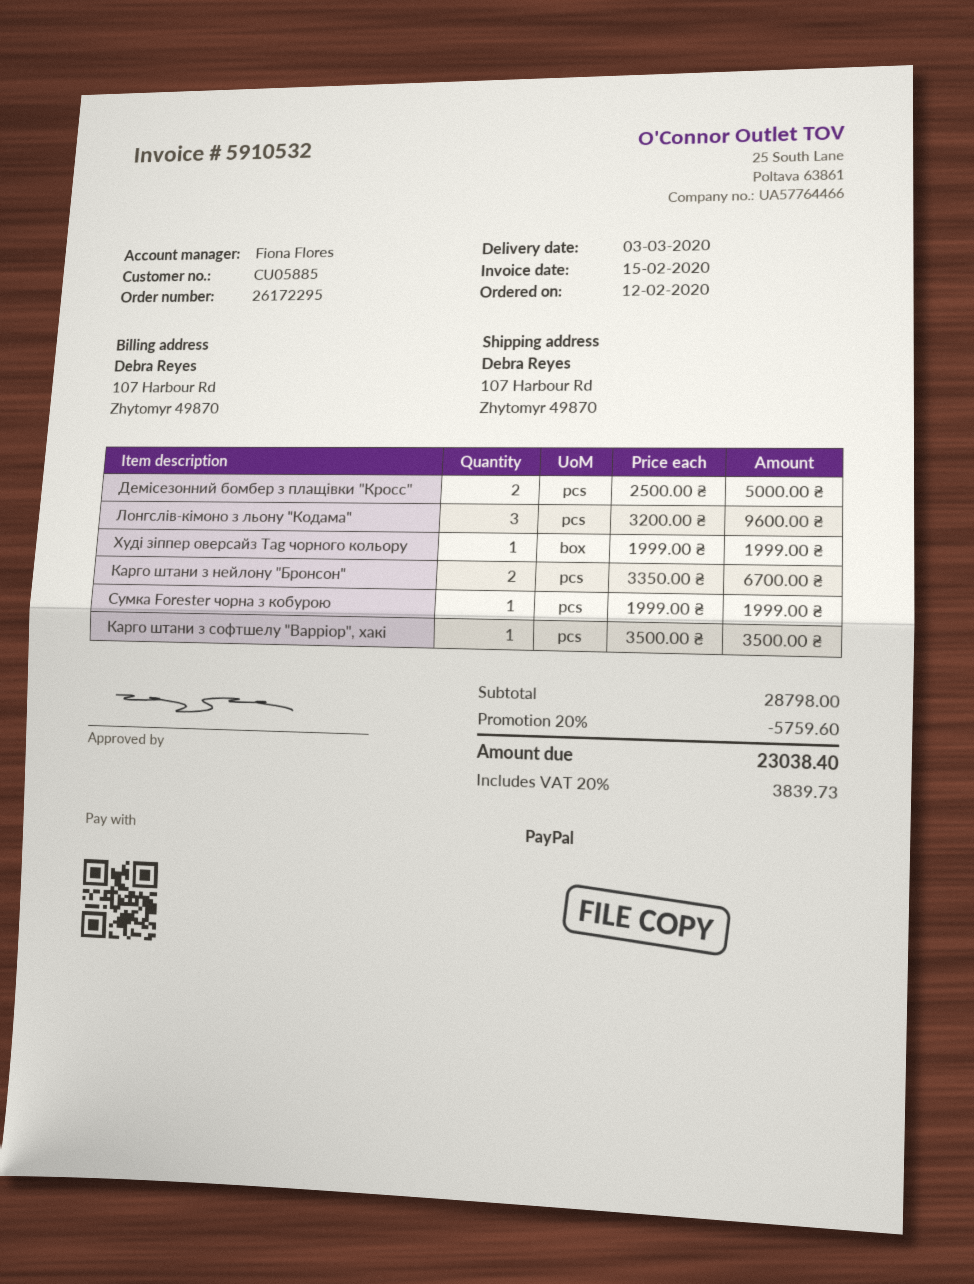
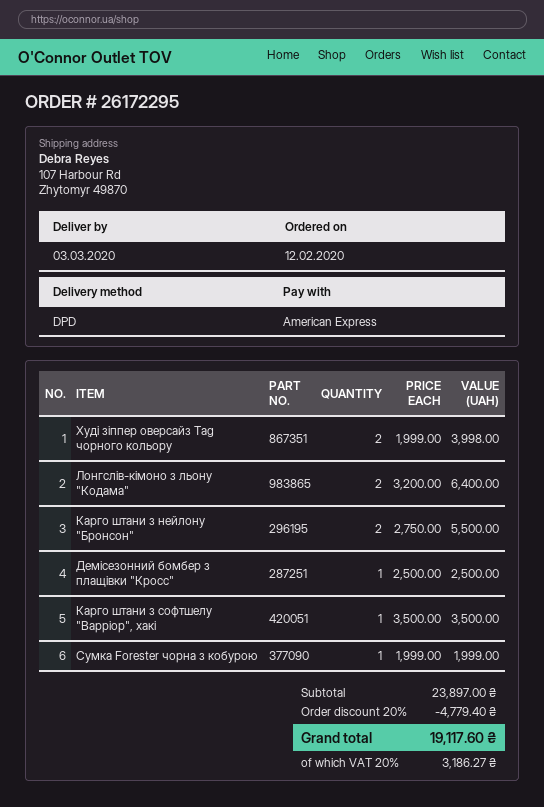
payment method: PayPal -> American Express
Демісезонний бомбер з плащівки "Кросс": 2 x 2500.00 = 5000.00 -> 1 x 2500.00 = 2500.00
Лонгслів-кімоно з льону "Кодама": 3 x 3200.00 = 9600.00 -> 2 x 3200.00 = 6400.00
Худі зіппер оверсайз Tag чорного кольору: 1 x 1999.00 = 1999.00 -> 2 x 1999.00 = 3998.00
Карго штани з нейлону "Бронсон": 2 x 3350.00 = 6700.00 -> 2 x 2750.00 = 5500.00
subtotal: 28798.00 -> 23897.00
discount: 20% = 5759.60 -> 20% = 4779.40
tax: 20% = 3839.73 -> 20% = 3186.27
total: 23038.40 -> 19117.60

